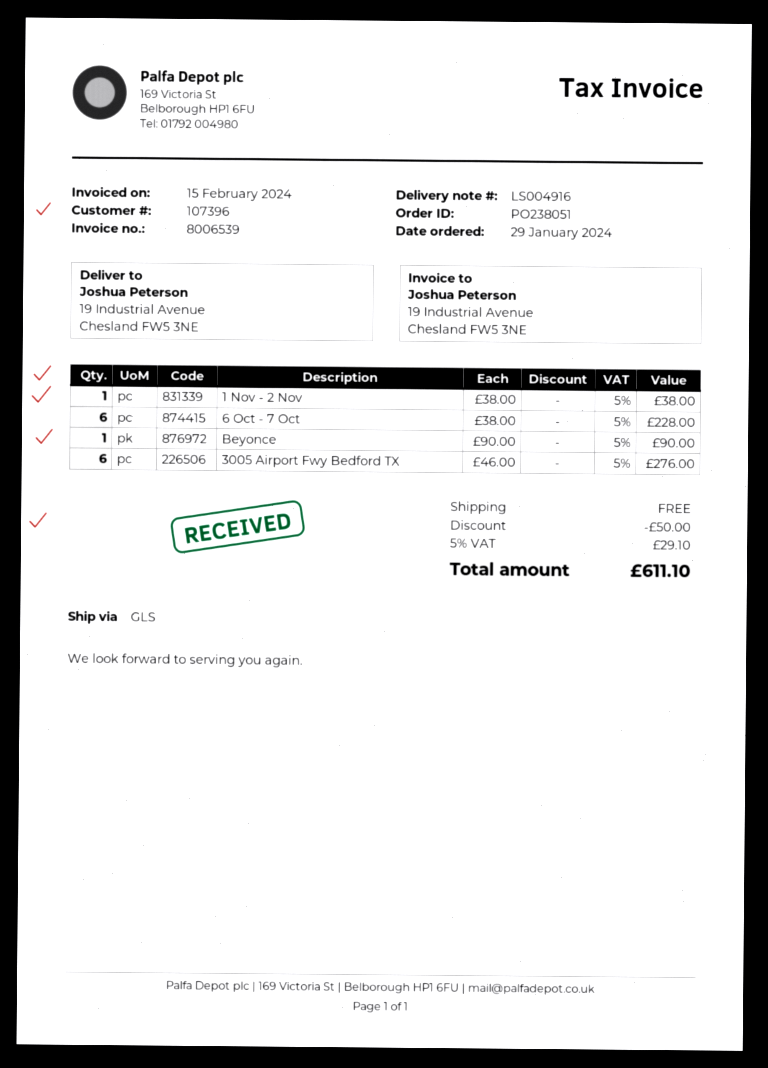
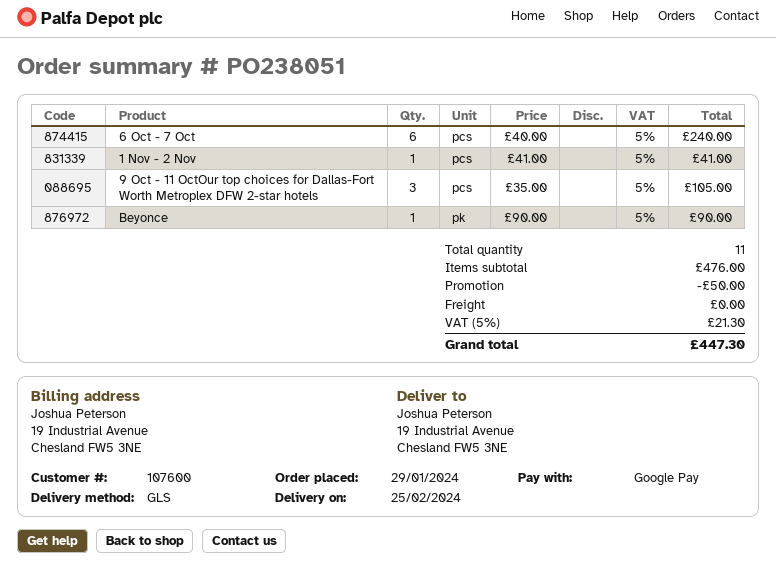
customer number: 107396 -> 107600
1 Nov - 2 Nov: 1 x 38.00 = 38.00 -> 1 x 41.00 = 41.00
6 Oct - 7 Oct: 6 x 38.00 = 228.00 -> 6 x 40.00 = 240.00
3005 Airport Fwy Bedford TX: 6 x 46.00 = 276.00 -> none
9 Oct - 11 OctOur top choices for Dallas-Fort Worth Metroplex DFW 2-star hotels: none -> 3 x 35.00 = 105.00
tax: 5% = 29.10 -> 5% = 21.30
total: 611.10 -> 447.30

